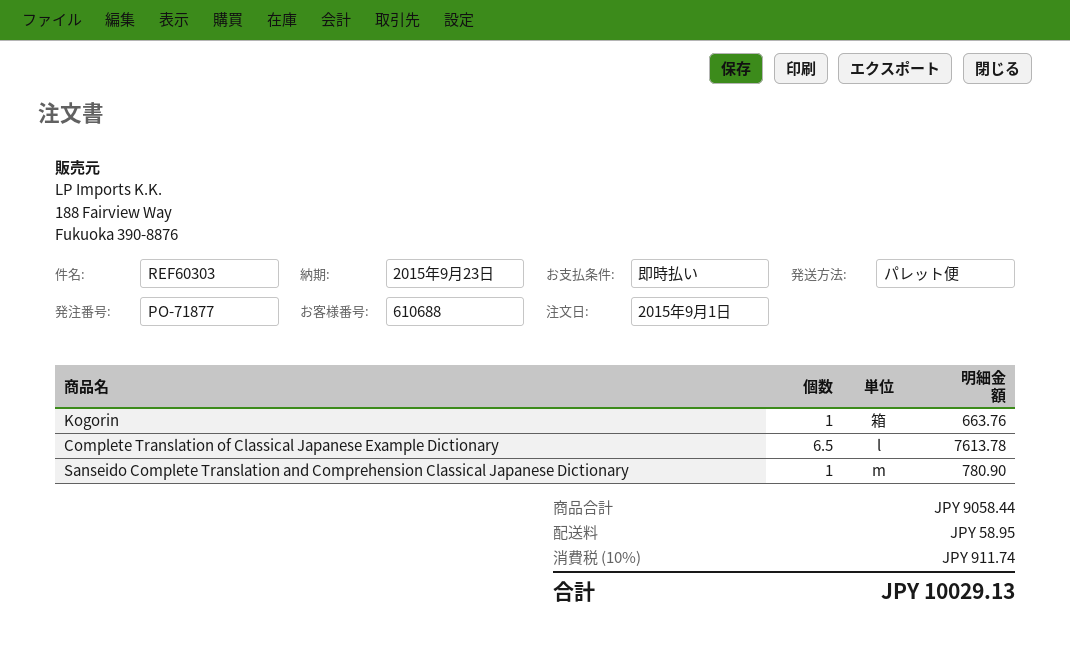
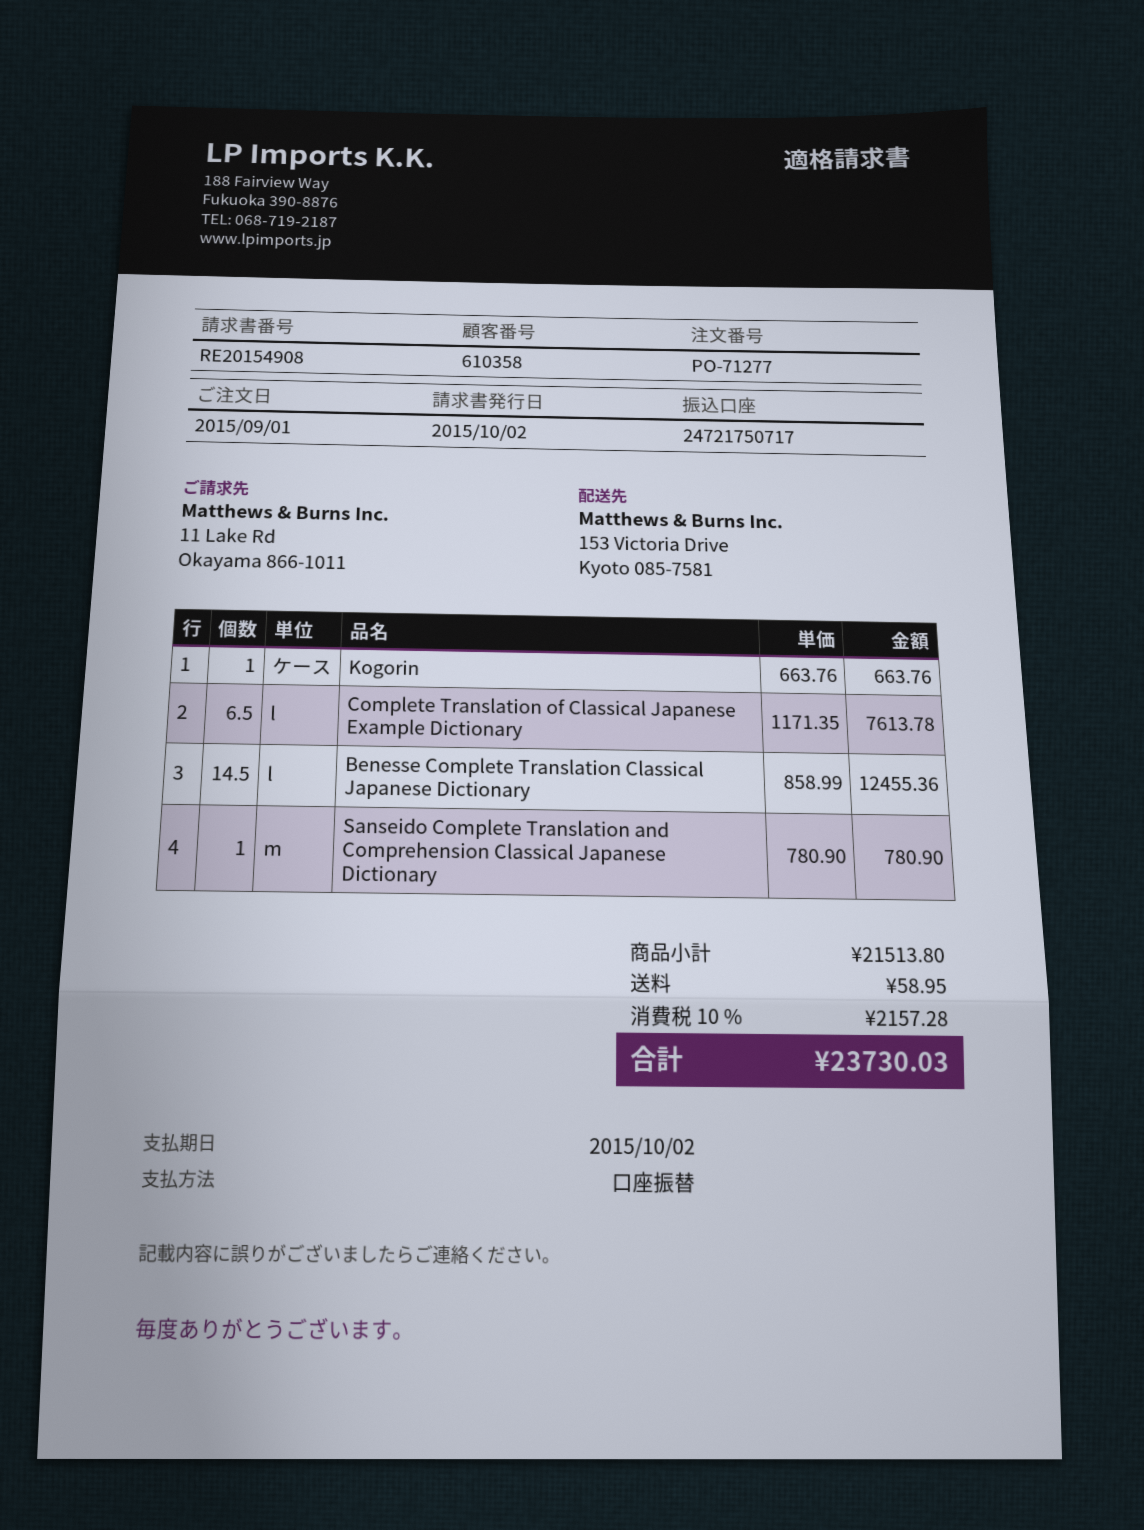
order number: PO-71877 -> PO-71277
customer number: 610688 -> 610358
Benesse Complete Translation Classical Japanese Dictionary: none -> 14.5 for 12455.36
subtotal: 9058.44 -> 21513.80
tax: 10% = 911.74 -> 10% = 2157.28
total: 10029.13 -> 23730.03

